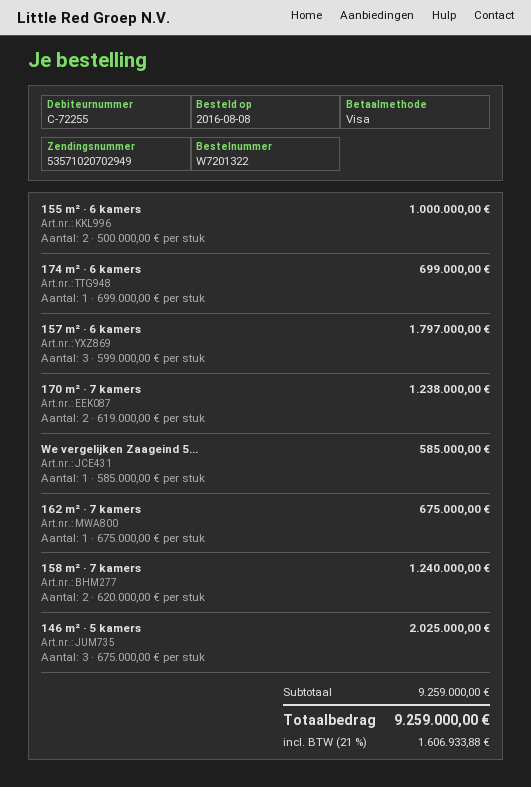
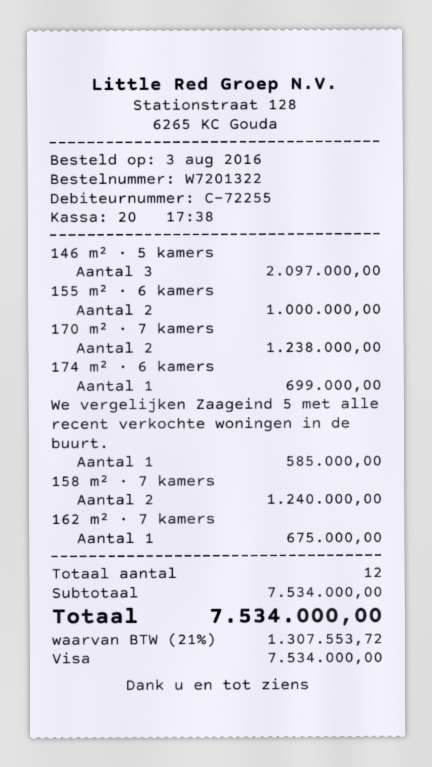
order date: 2016-08-08 -> 2016-08-03
157 m² · 6 kamers: 3 for 1797000.00 -> none
146 m² · 5 kamers: 3 for 2025000.00 -> 3 for 2097000.00
subtotal: 9259000.00 -> 7534000.00
tax: 21% = 1606933.88 -> 21% = 1307553.72
total: 9259000.00 -> 7534000.00

